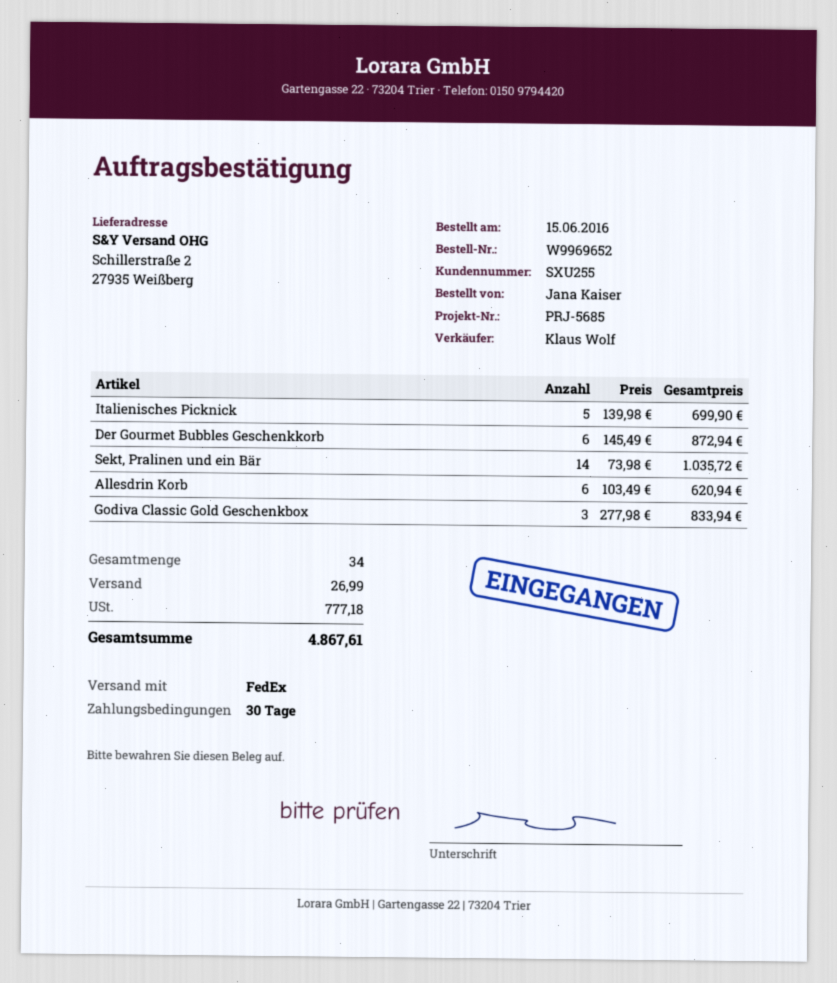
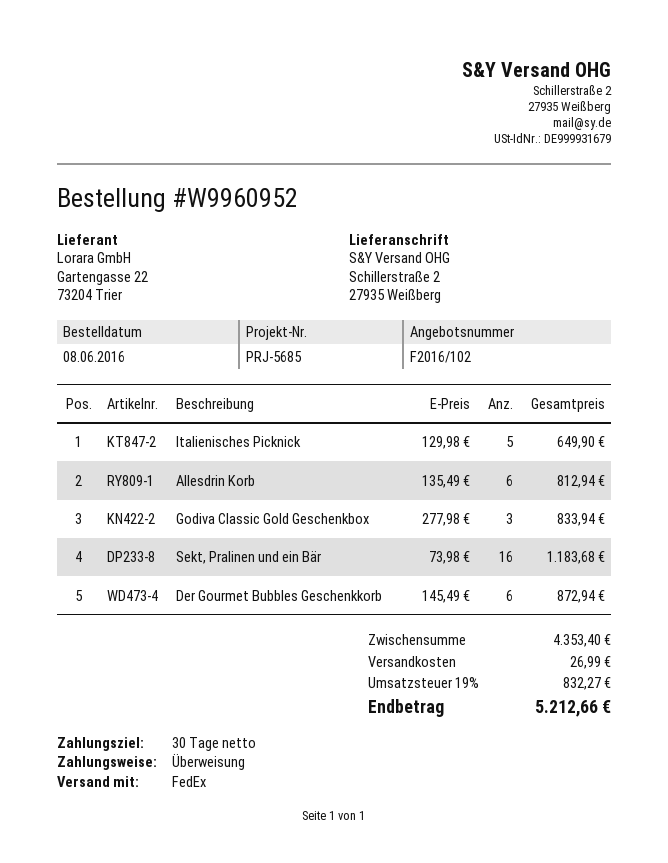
order number: W9969652 -> W9960952
order date: 2016-06-15 -> 2016-06-08
Italienisches Picknick: 5 x 139.98 = 699.90 -> 5 x 129.98 = 649.90
Sekt, Pralinen und ein Bär: 14 x 73.98 = 1035.72 -> 16 x 73.98 = 1183.68
Allesdrin Korb: 6 x 103.49 = 620.94 -> 6 x 135.49 = 812.94
tax: 777.18 -> 832.27
total: 4867.61 -> 5212.66

